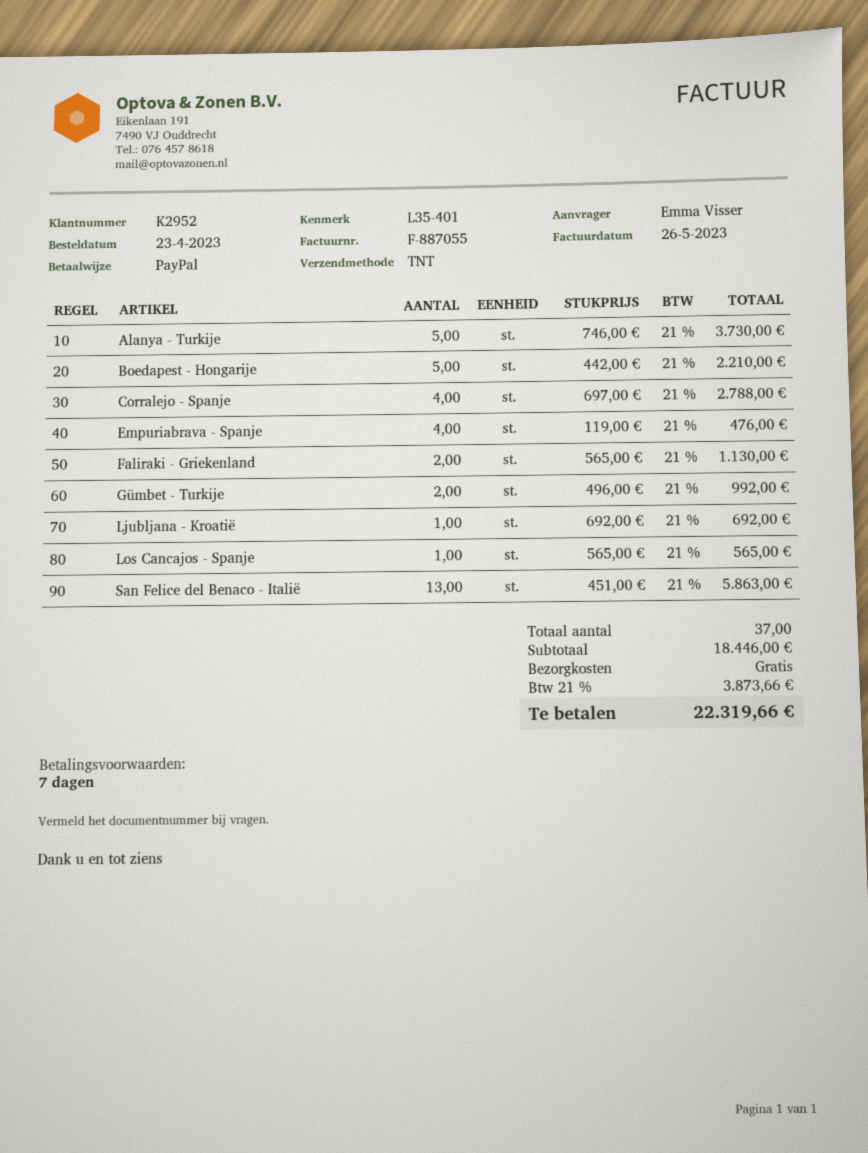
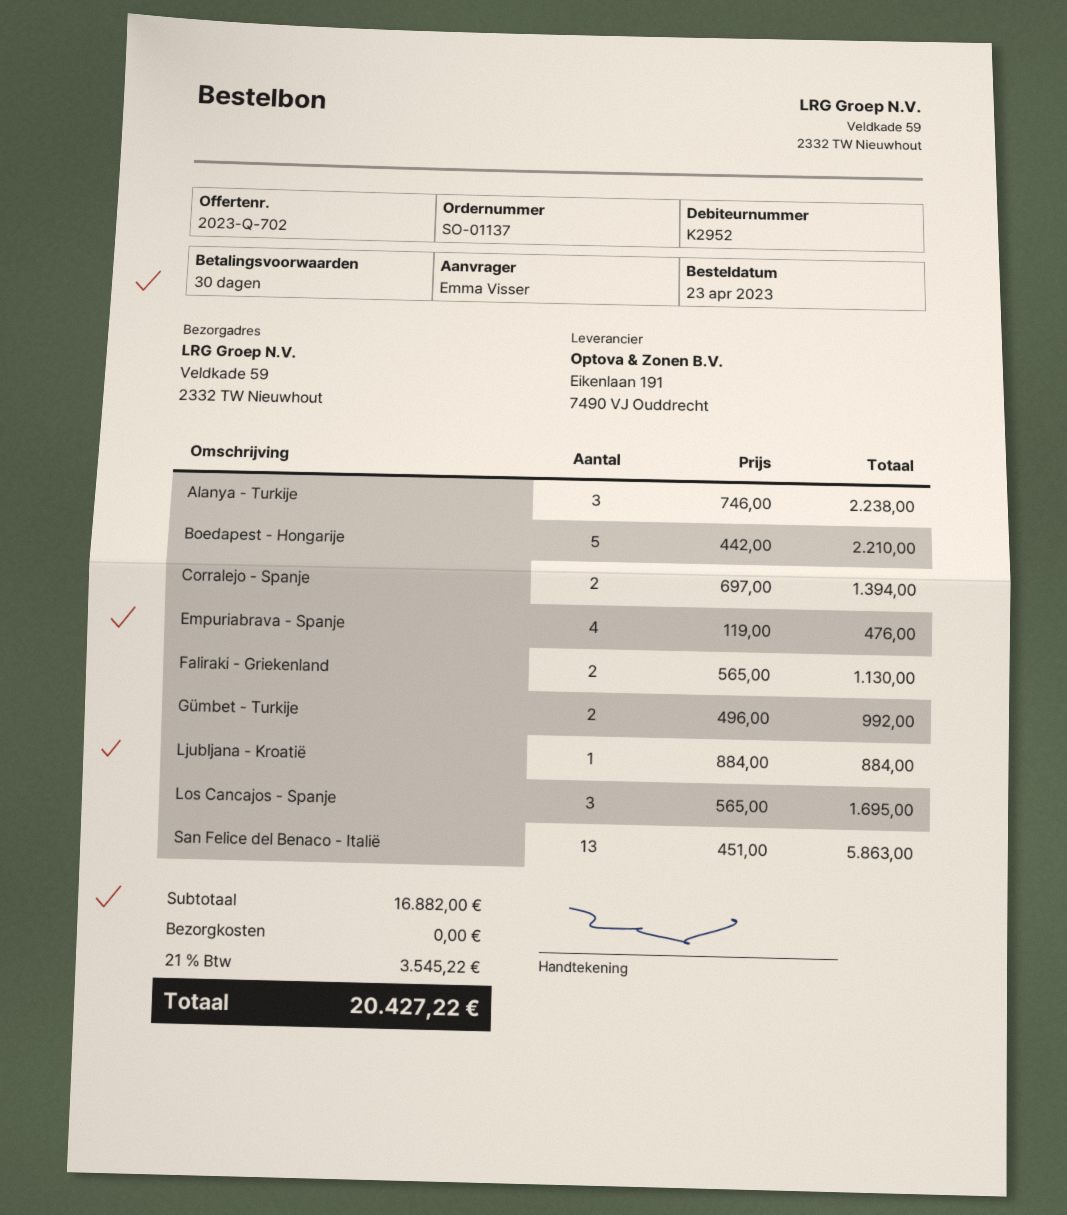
payment terms: 7 days -> 30 days
Alanya - Turkije: 5 x 746.00 = 3730.00 -> 3 x 746.00 = 2238.00
Corralejo - Spanje: 4 x 697.00 = 2788.00 -> 2 x 697.00 = 1394.00
Ljubljana - Kroatië: 1 x 692.00 = 692.00 -> 1 x 884.00 = 884.00
Los Cancajos - Spanje: 1 x 565.00 = 565.00 -> 3 x 565.00 = 1695.00
subtotal: 18446.00 -> 16882.00
tax: 21% = 3873.66 -> 21% = 3545.22
total: 22319.66 -> 20427.22

